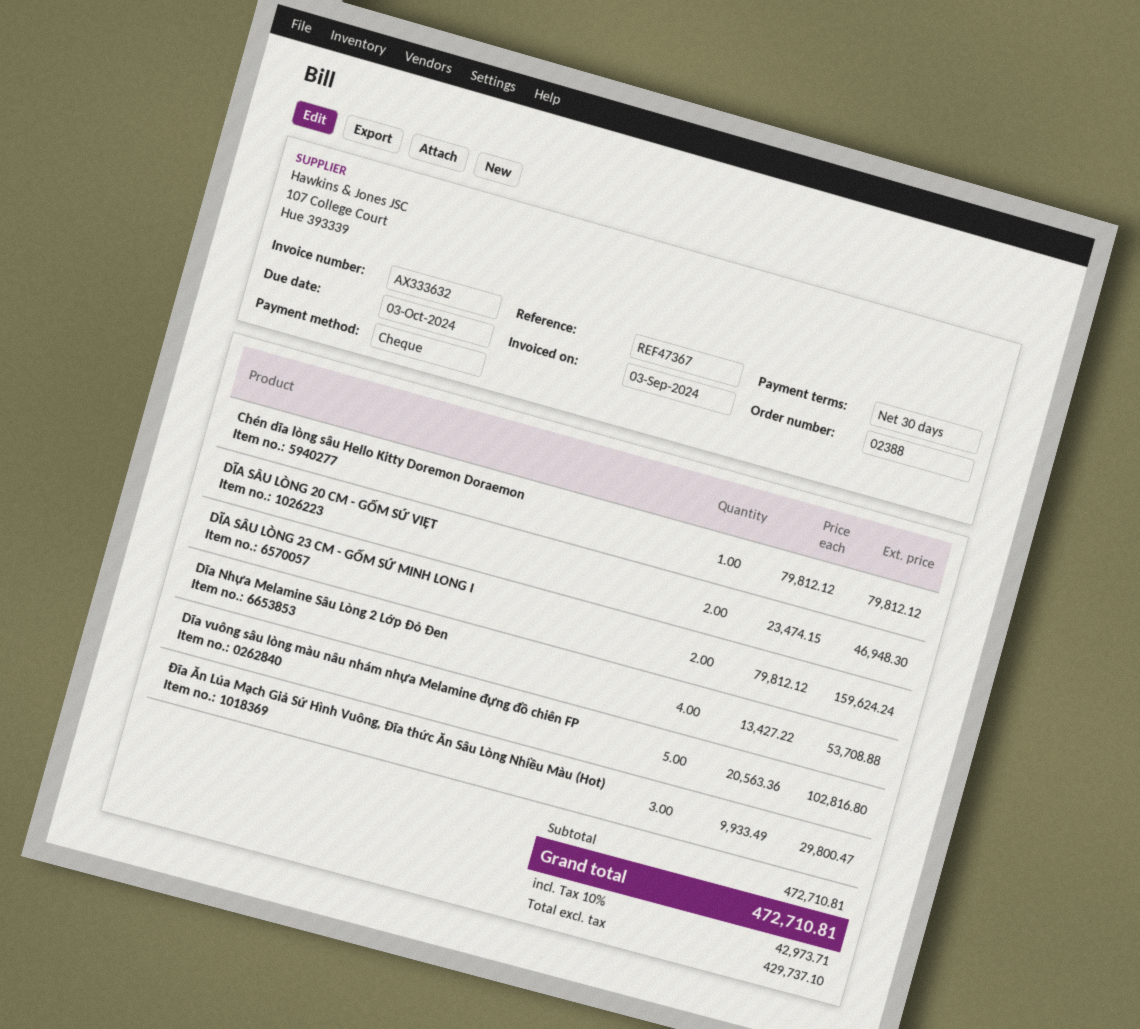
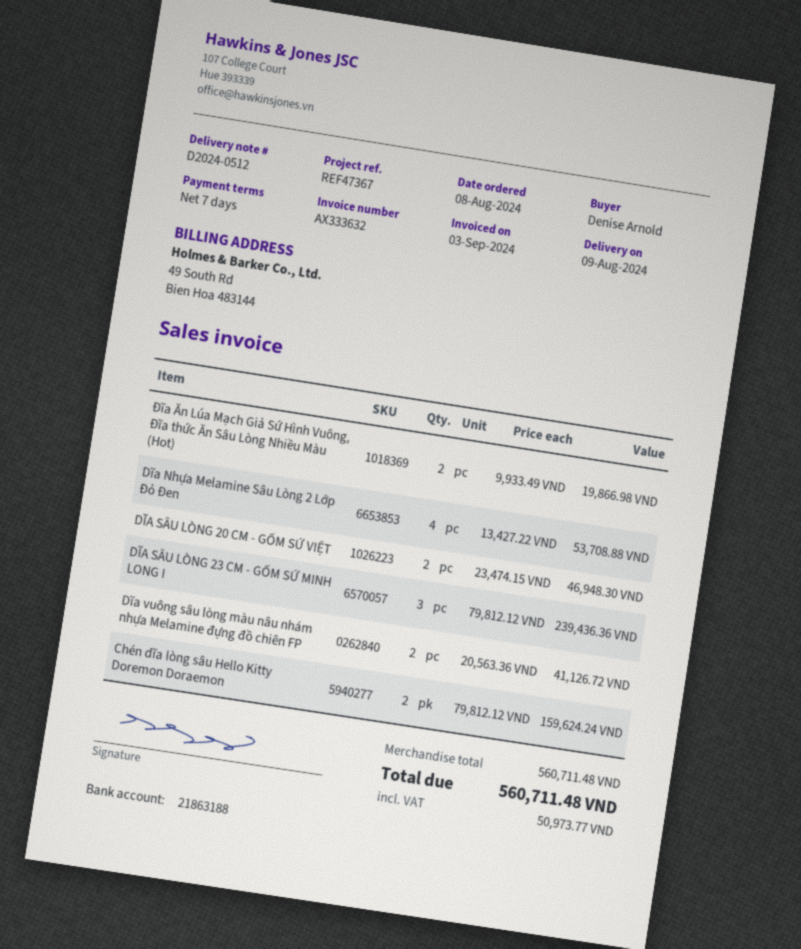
payment terms: 30 days -> 7 days
Chén dĩa lòng sâu Hello Kitty Doremon Doraemon: 1 x 79812.12 = 79812.12 -> 2 x 79812.12 = 159624.24
DĨA SÂU LÒNG 23 CM - GỐM SỨ MINH LONG I: 2 x 79812.12 = 159624.24 -> 3 x 79812.12 = 239436.36
Dĩa vuông sâu lòng màu nâu nhám nhựa Melamine đựng đồ chiên FP: 5 x 20563.36 = 102816.80 -> 2 x 20563.36 = 41126.72
Đĩa Ăn Lúa Mạch Giả Sứ Hình Vuông, Đĩa thức Ăn Sâu Lòng Nhiều Màu (Hot): 3 x 9933.49 = 29800.47 -> 2 x 9933.49 = 19866.98
subtotal: 472710.81 -> 560711.48
tax: 42973.71 -> 50973.77
total: 472710.81 -> 560711.48

